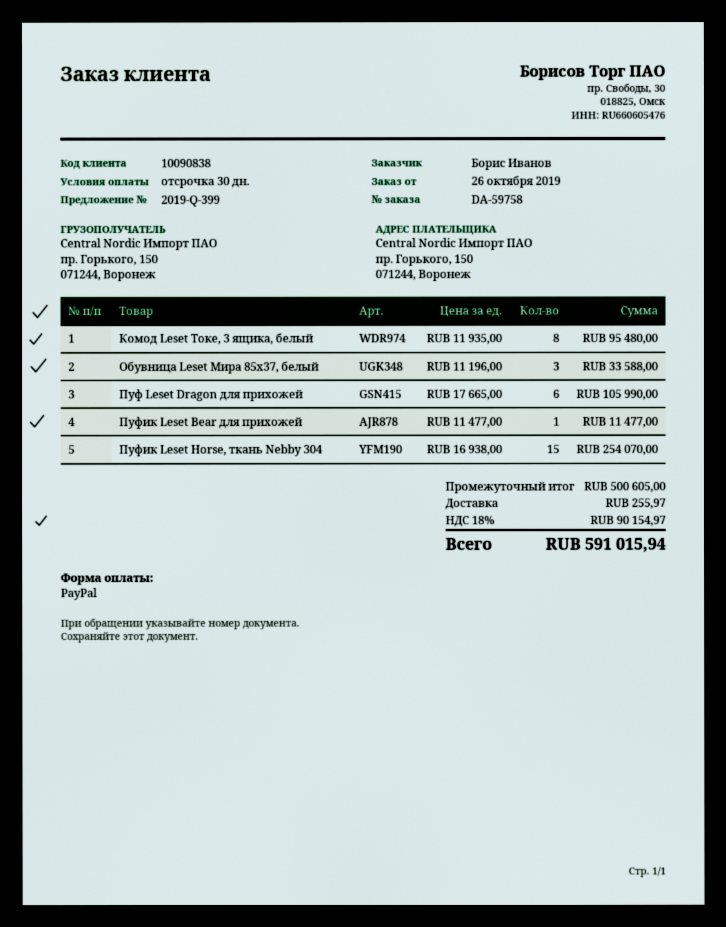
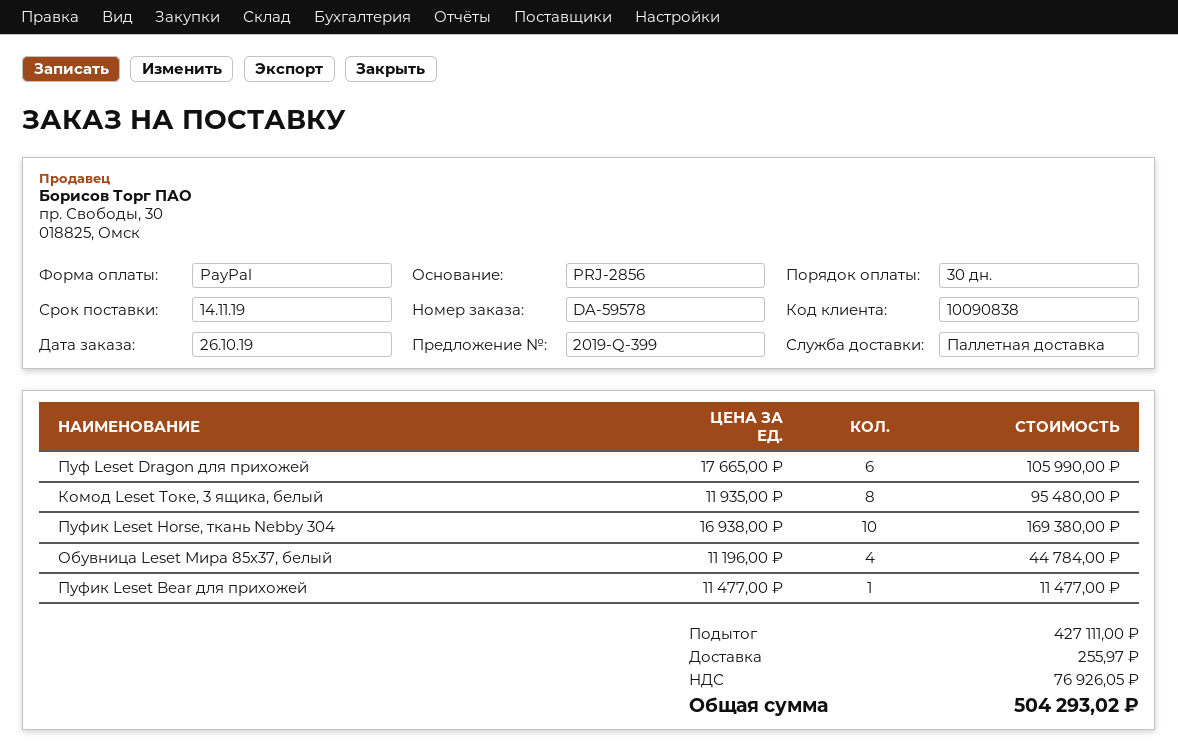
order number: DA-59758 -> DA-59578
Обувница Leset Мира 85х37, белый: 3 x 11196.00 = 33588.00 -> 4 x 11196.00 = 44784.00
Пуфик Leset Horse, ткань Nebby 304: 15 x 16938.00 = 254070.00 -> 10 x 16938.00 = 169380.00
subtotal: 500605.00 -> 427111.00
tax: 90154.97 -> 76926.05
total: 591015.94 -> 504293.02

